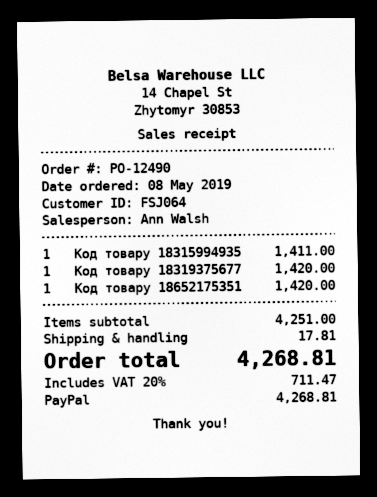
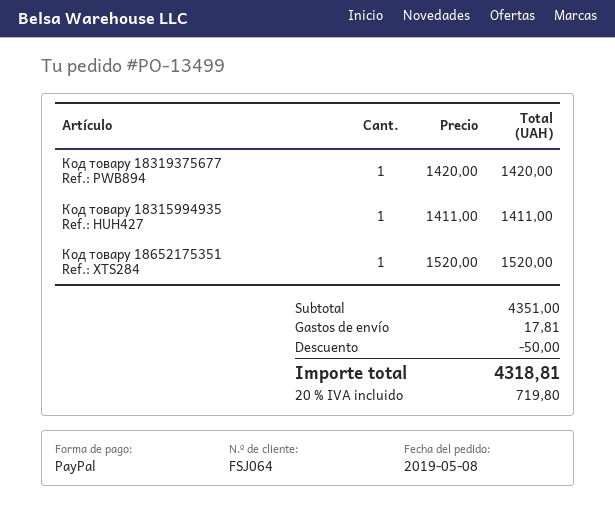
order number: PO-12490 -> PO-13499
Код товару 18652175351: 1 x 1420.00 = 1420.00 -> 1 x 1520.00 = 1520.00
subtotal: 4251.00 -> 4351.00
discount: none -> 50.00
tax: 20% = 711.47 -> 20% = 719.80
total: 4268.81 -> 4318.81

